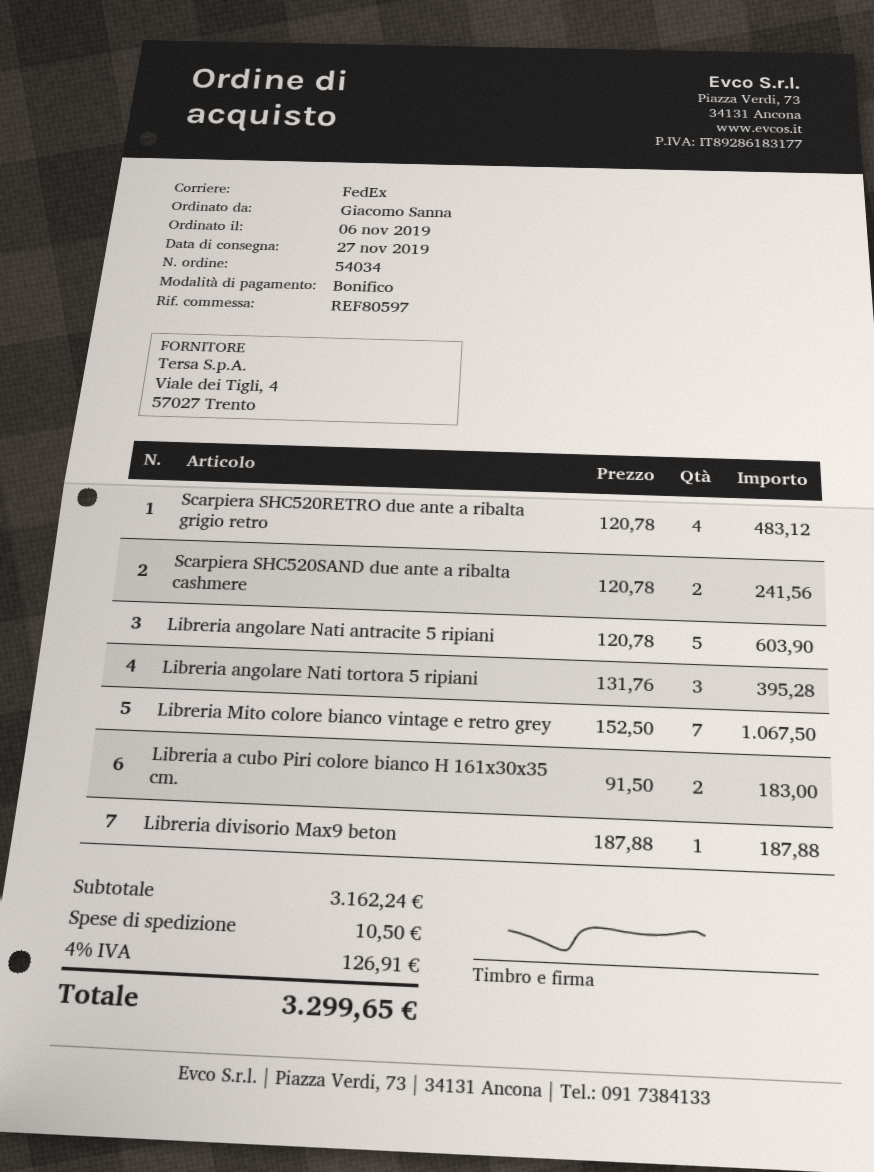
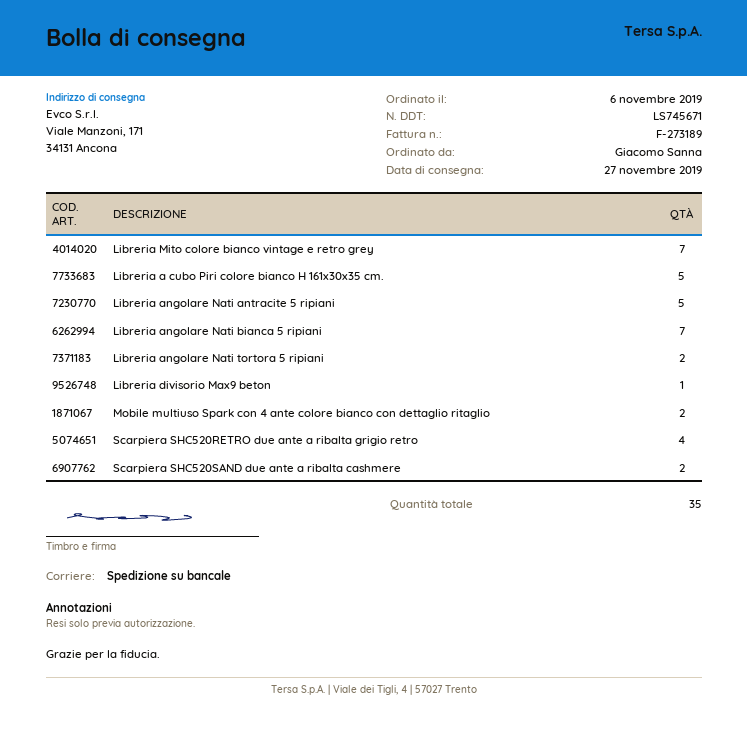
shipping method: FedEx -> pallet freight
Libreria angolare Nati tortora 5 ripiani: 3 -> 2
Libreria a cubo Piri colore bianco H 161x30x35 cm.: 2 -> 5
Libreria angolare Nati bianca 5 ripiani: none -> 7
Mobile multiuso Spark con 4 ante colore bianco con dettaglio ritaglio: none -> 2

